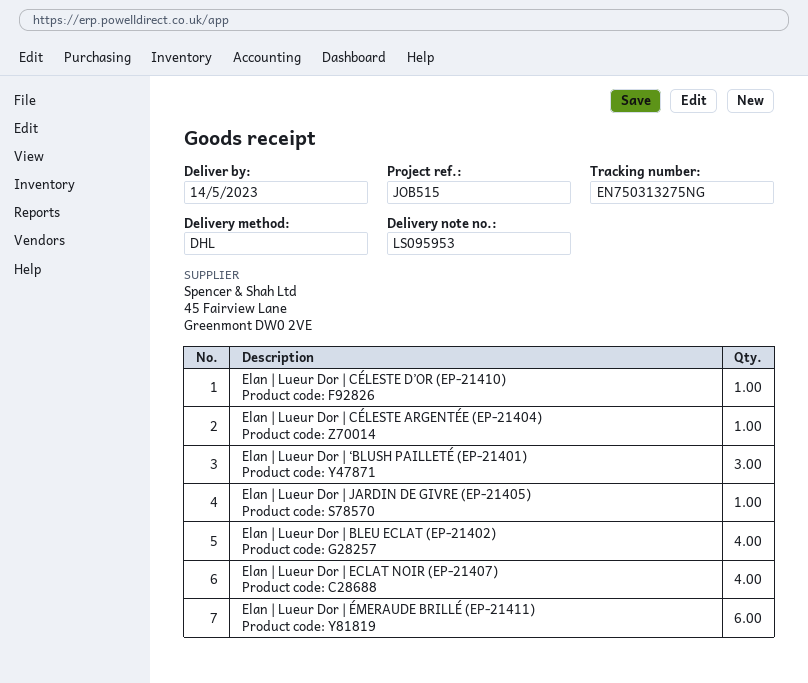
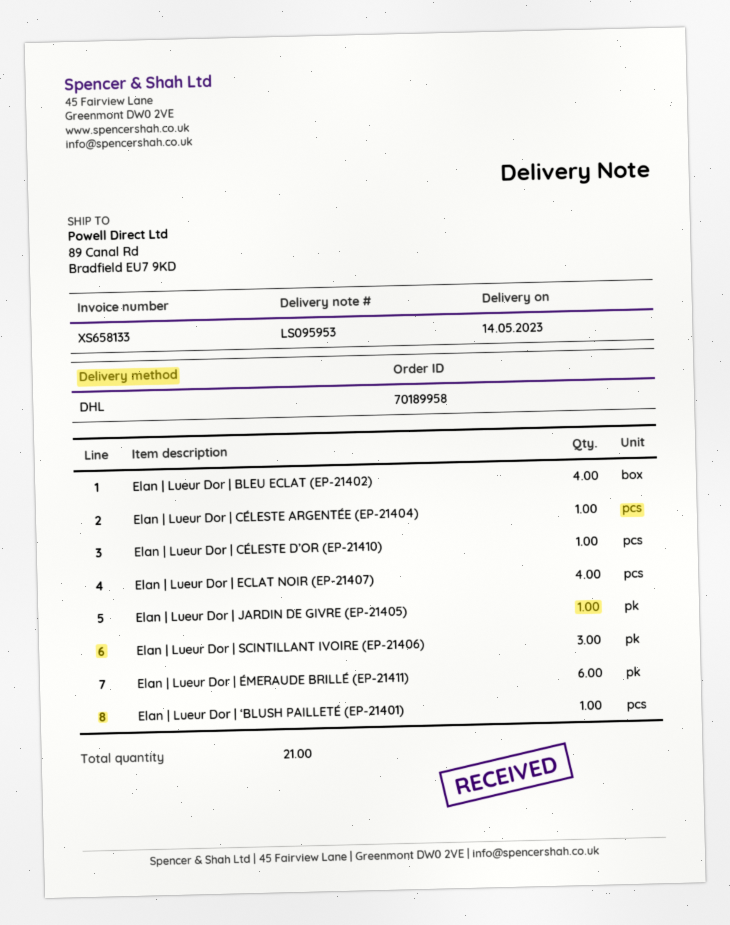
Elan | Lueur Dor | ‘BLUSH PAILLETÉ (EP-21401): 3 -> 1
Elan | Lueur Dor | SCINTILLANT IVOIRE (EP-21406): none -> 3

